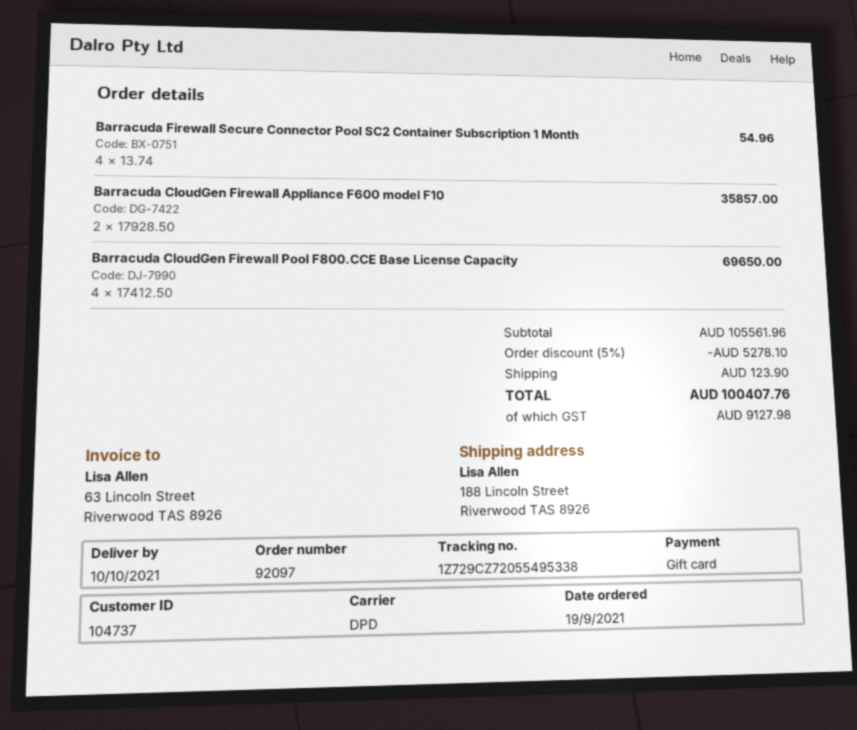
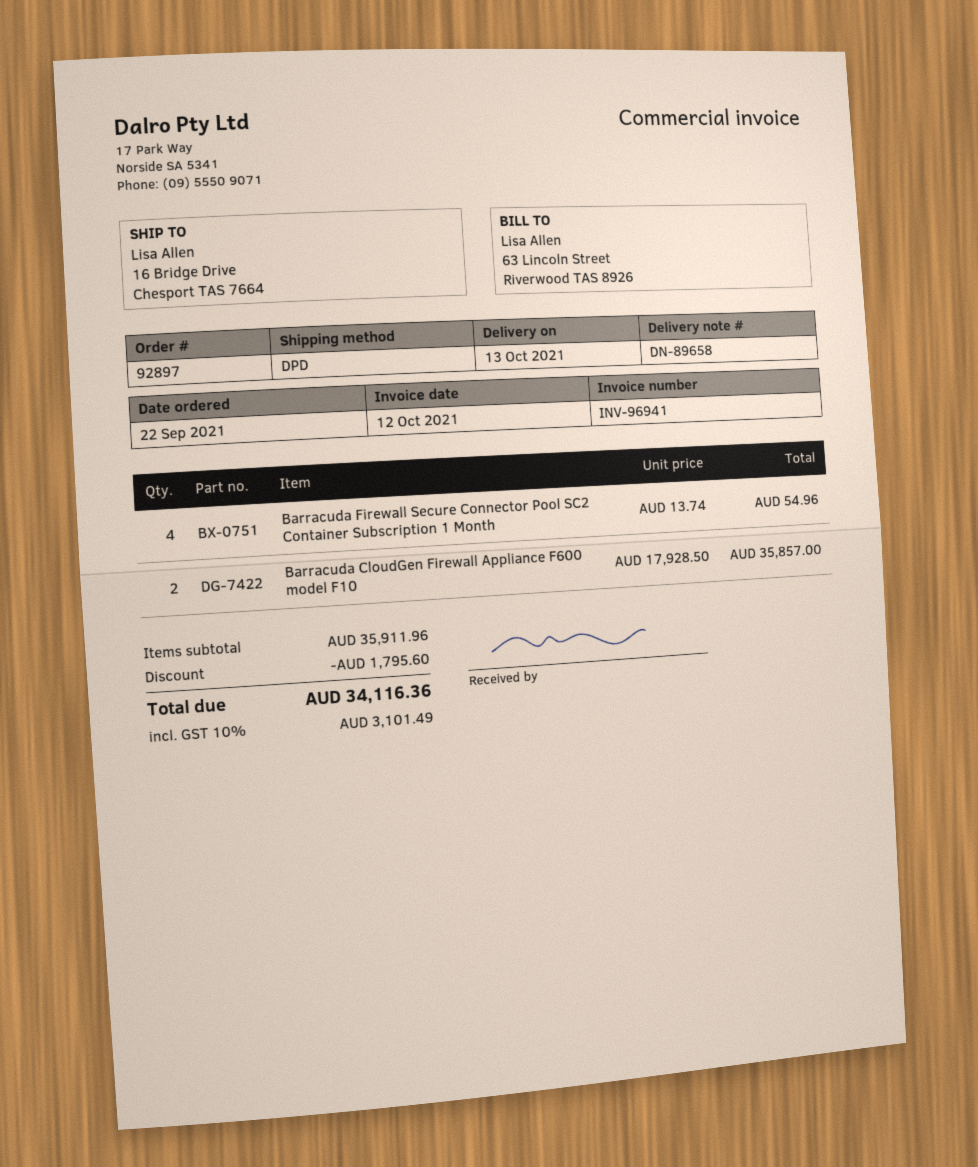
order number: 92097 -> 92897
order date: 2021-09-19 -> 2021-09-22
delivery date: 2021-10-10 -> 2021-10-13
ship to: 188 Lincoln Street, Riverwood TAS 8926 -> 16 Bridge Drive, Chesport TAS 7664
Barracuda CloudGen Firewall Pool F800.CCE Base License Capacity: 4 x 17412.50 = 69650.00 -> none
subtotal: 105561.96 -> 35911.96
discount: 5278.10 -> 1795.60
shipping: 123.90 -> none
tax: 9127.98 -> 3101.49
total: 100407.76 -> 34116.36

